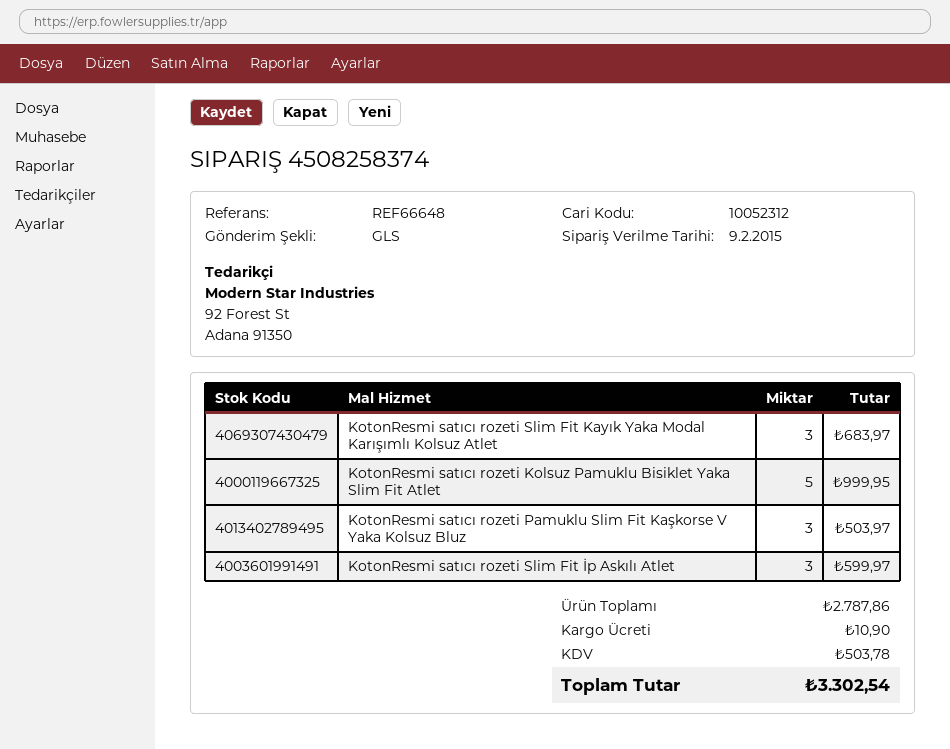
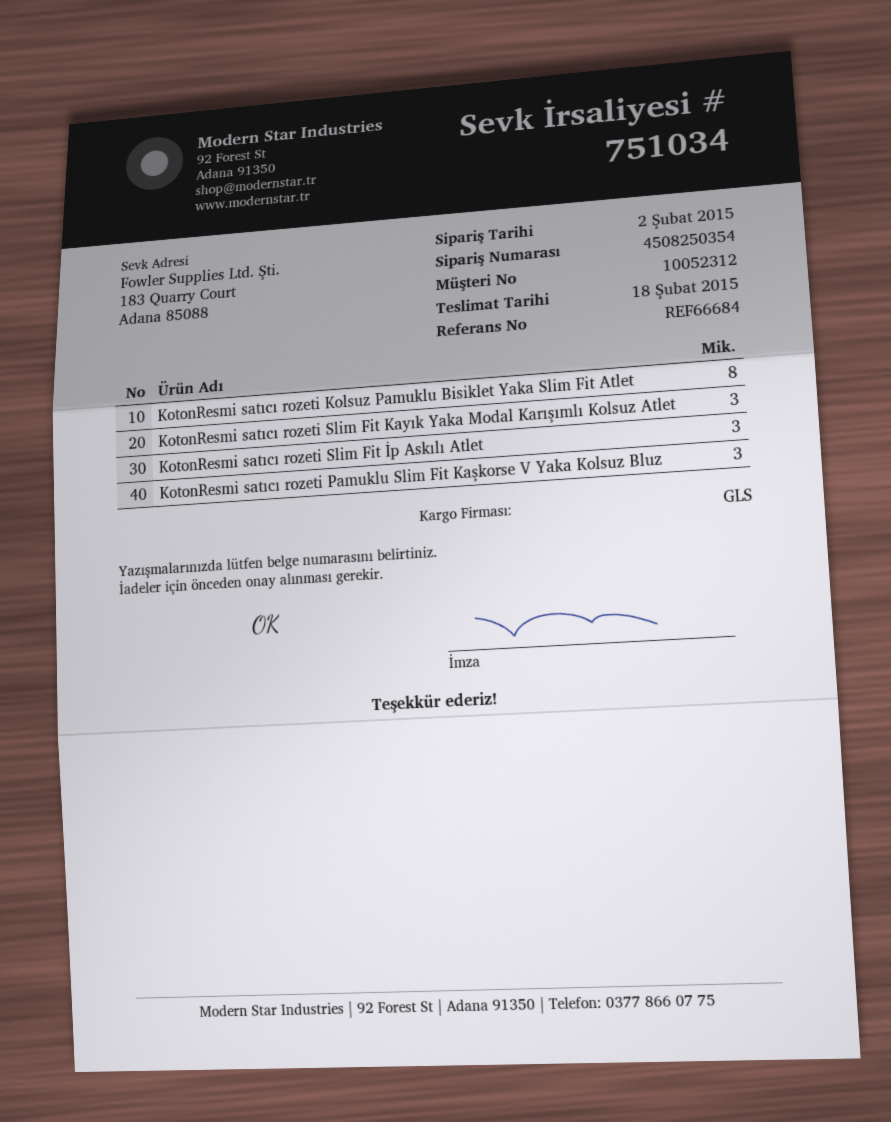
order number: 4508258374 -> 4508250354
order date: 2015-02-09 -> 2015-02-02
reference: REF66648 -> REF66684
KotonResmi satıcı rozeti Kolsuz Pamuklu Bisiklet Yaka Slim Fit Atlet: 5 -> 8

